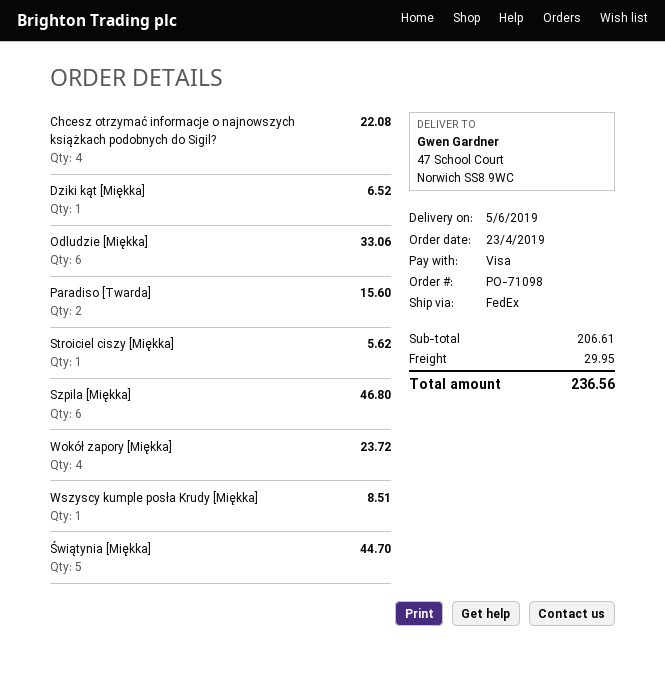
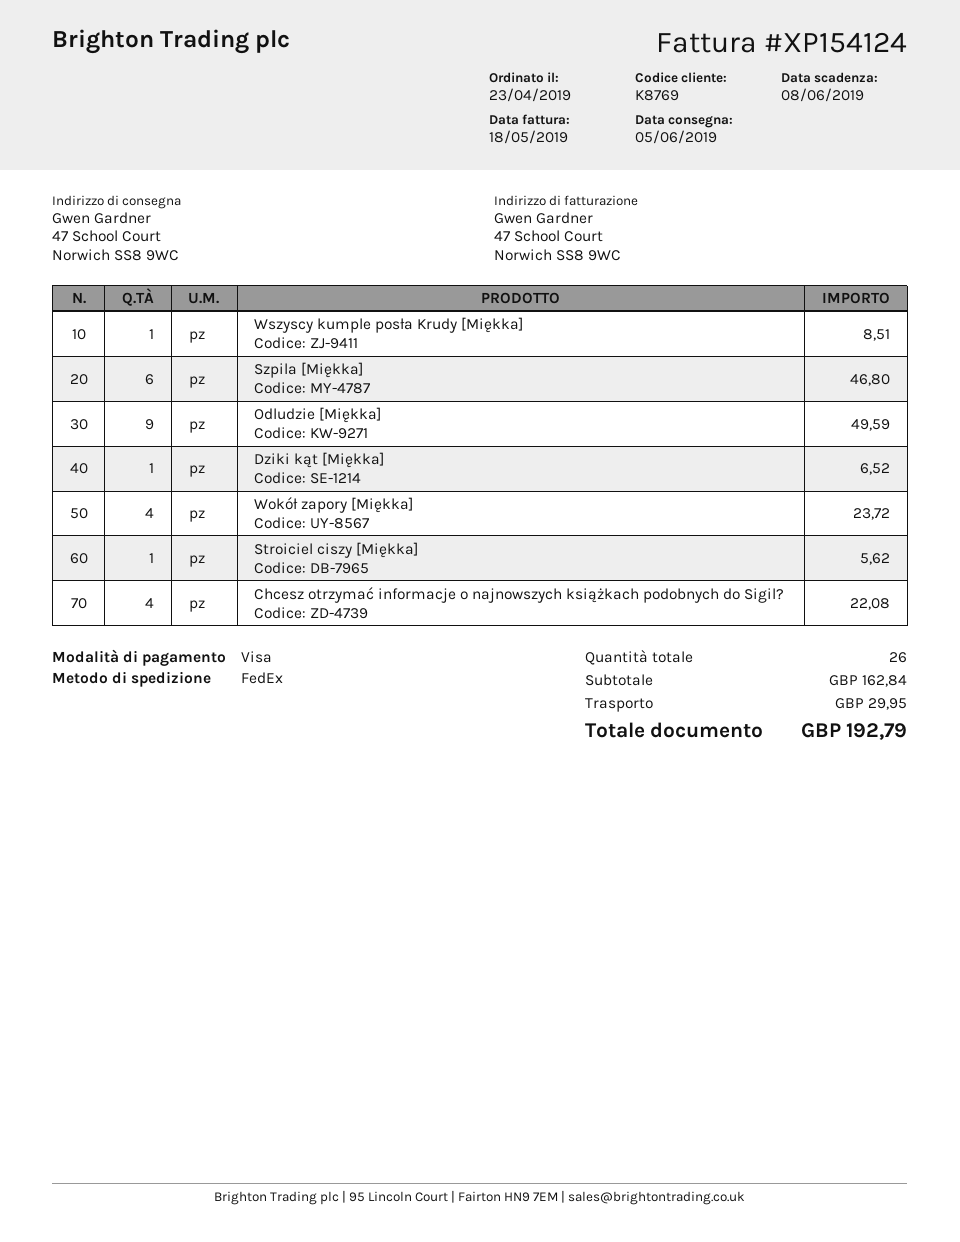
Odludzie [Miękka]: 6 for 33.06 -> 9 for 49.59
Paradiso [Twarda]: 2 for 15.60 -> none
Świątynia [Miękka]: 5 for 44.70 -> none
subtotal: 206.61 -> 162.84
total: 236.56 -> 192.79

